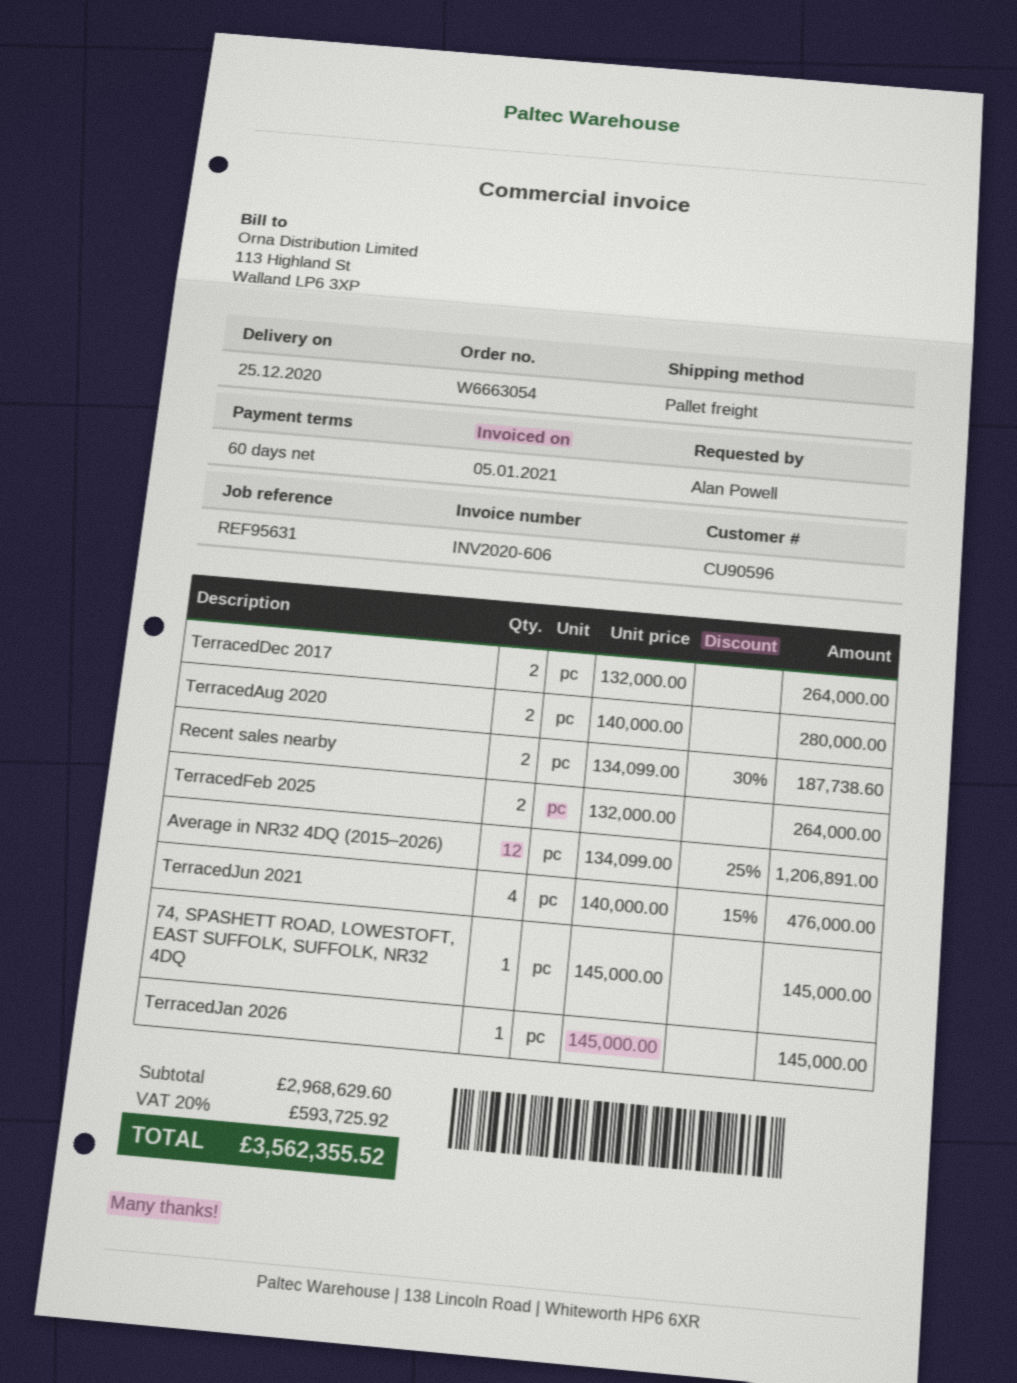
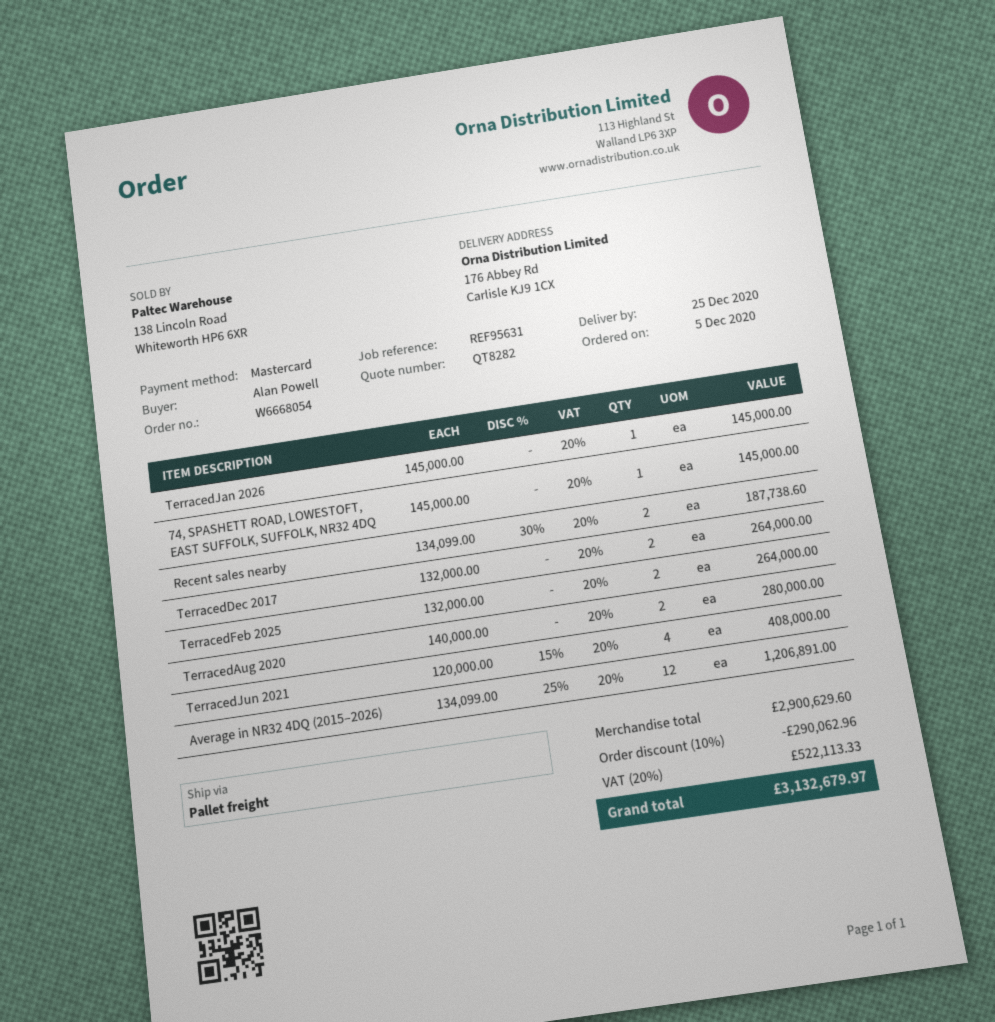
order number: W6663054 -> W6668054
TerracedJun 2021: 4 x 140000.00 - 15% = 476000.00 -> 4 x 120000.00 - 15% = 408000.00
subtotal: 2968629.60 -> 2900629.60
discount: none -> 10% = 290062.96
tax: 20% = 593725.92 -> 20% = 522113.33
total: 3562355.52 -> 3132679.97

